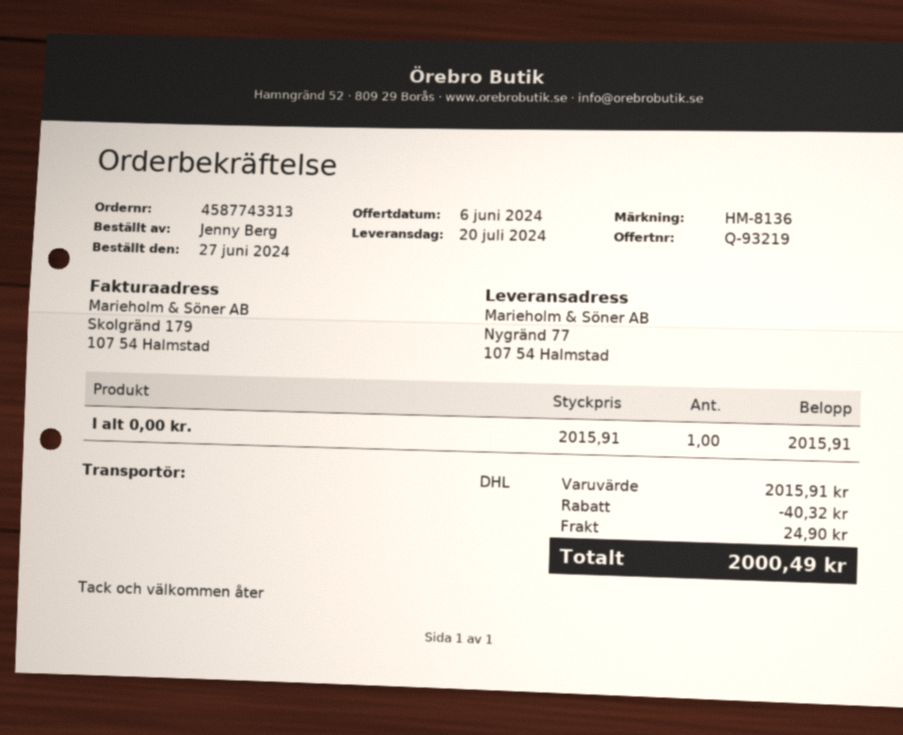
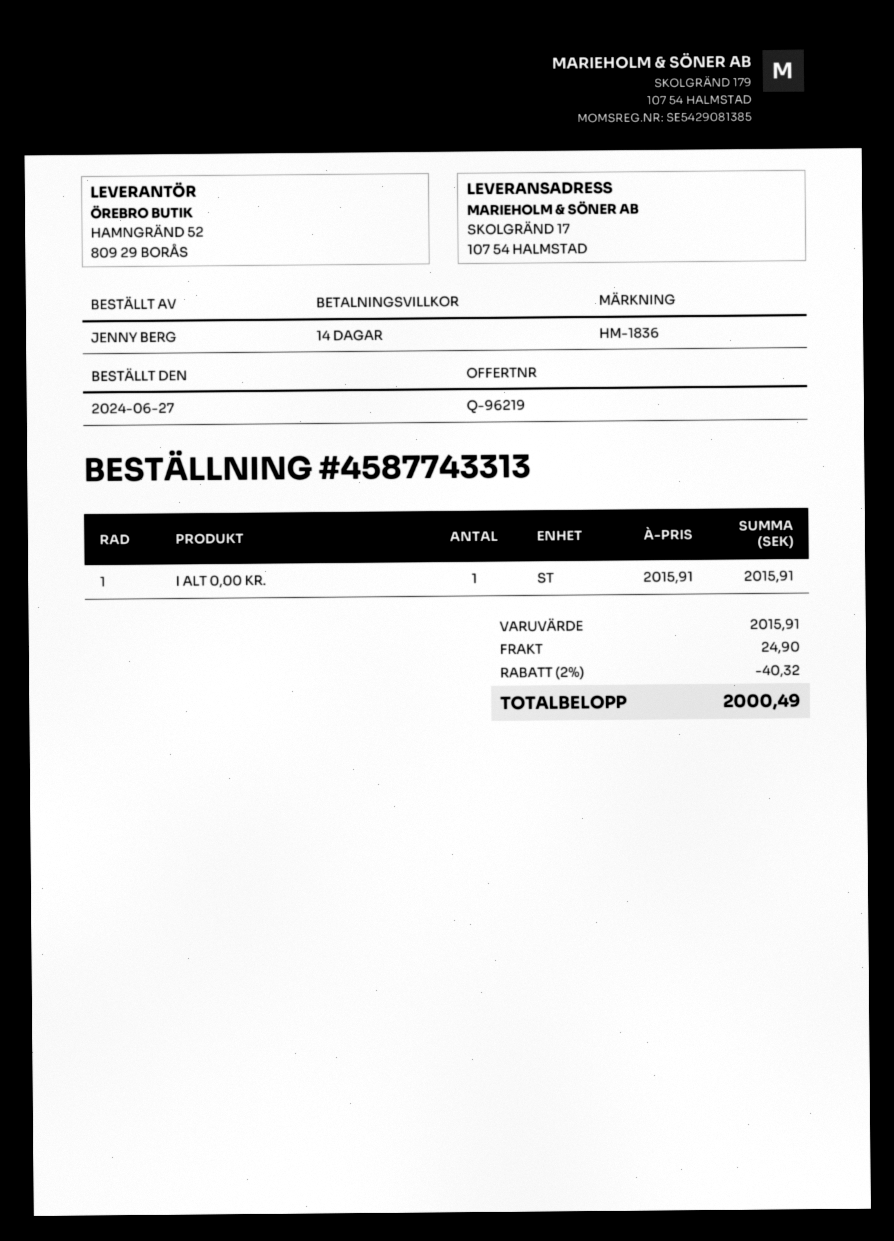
quote number: Q-93219 -> Q-96219
reference: HM-8136 -> HM-1836
ship to: Nygränd 77, 107 54 Halmstad -> SKOLGRÄND 17, 107 54 HALMSTAD

